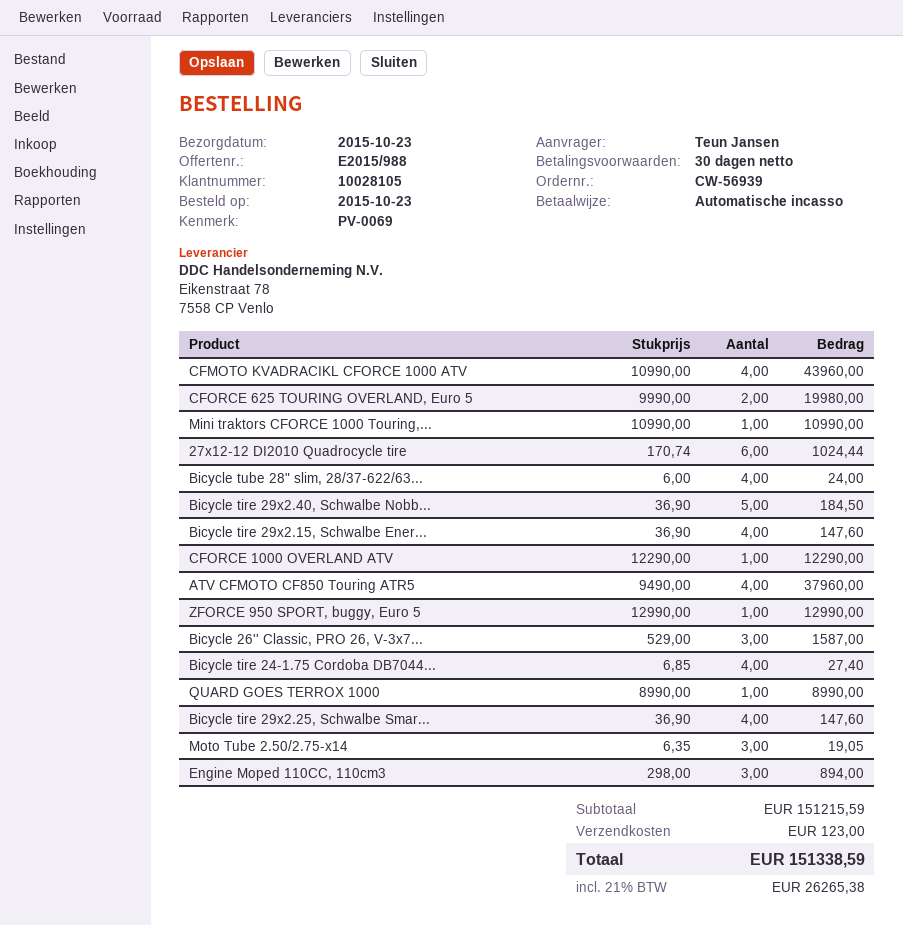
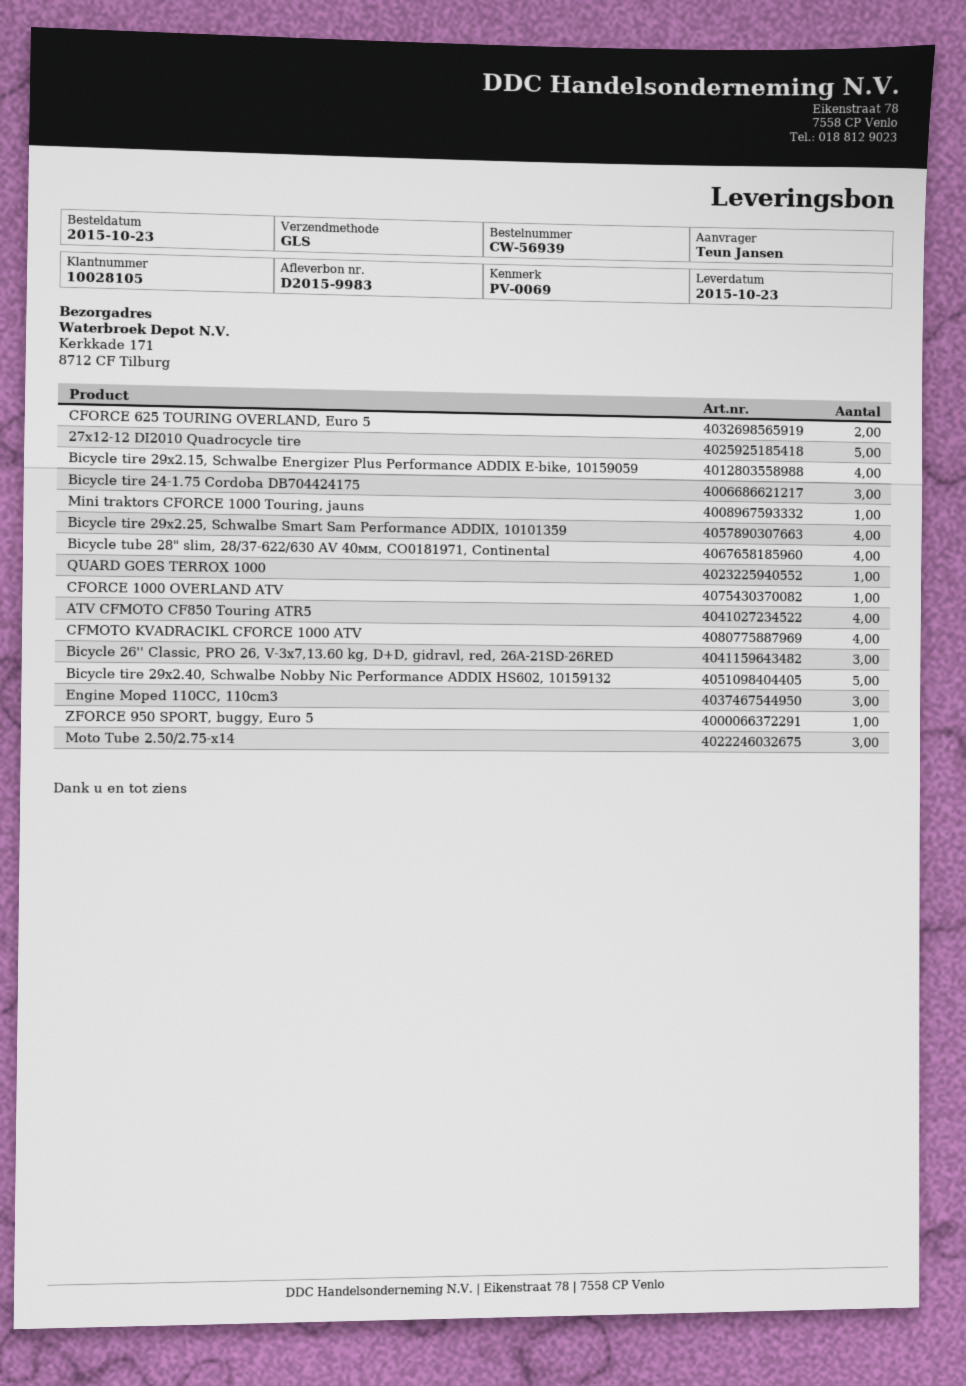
27x12-12 DI2010 Quadrocycle tire: 6 -> 5
Bicycle tire 24-1.75 Cordoba DB7044...: 4 -> 3

